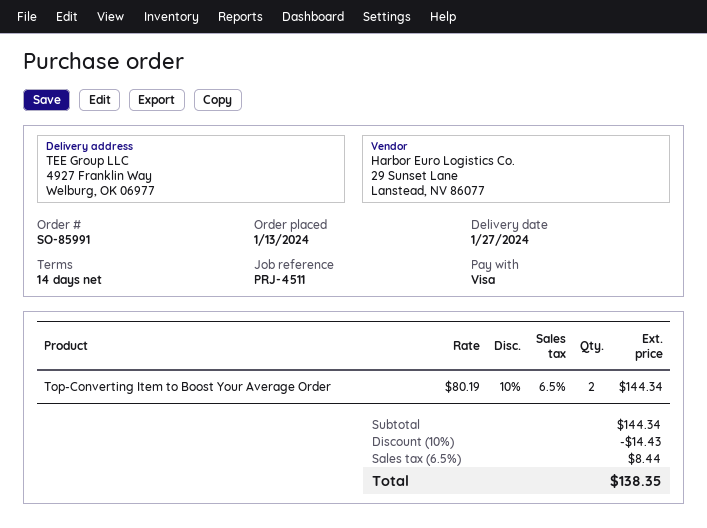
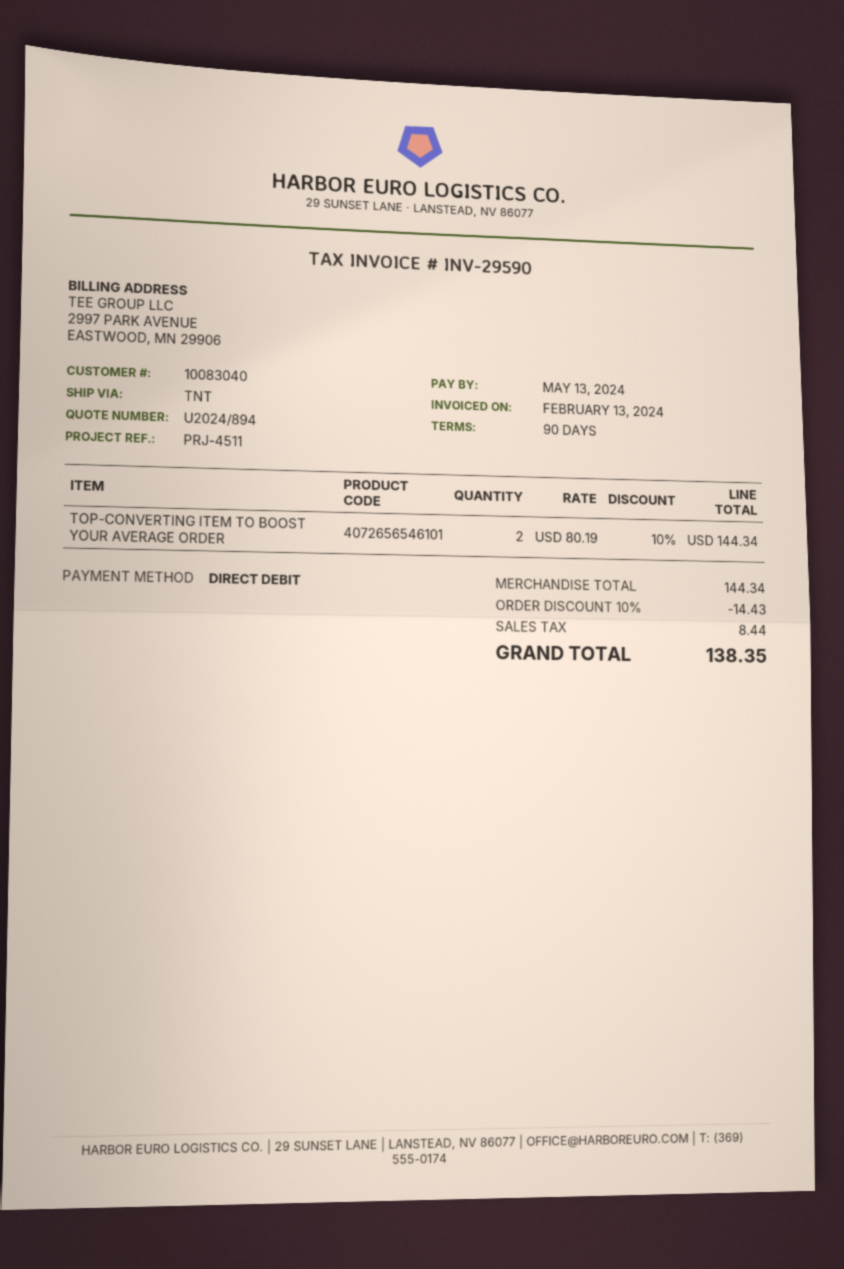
payment terms: 14 days -> 90 days
payment method: Visa -> direct debit

